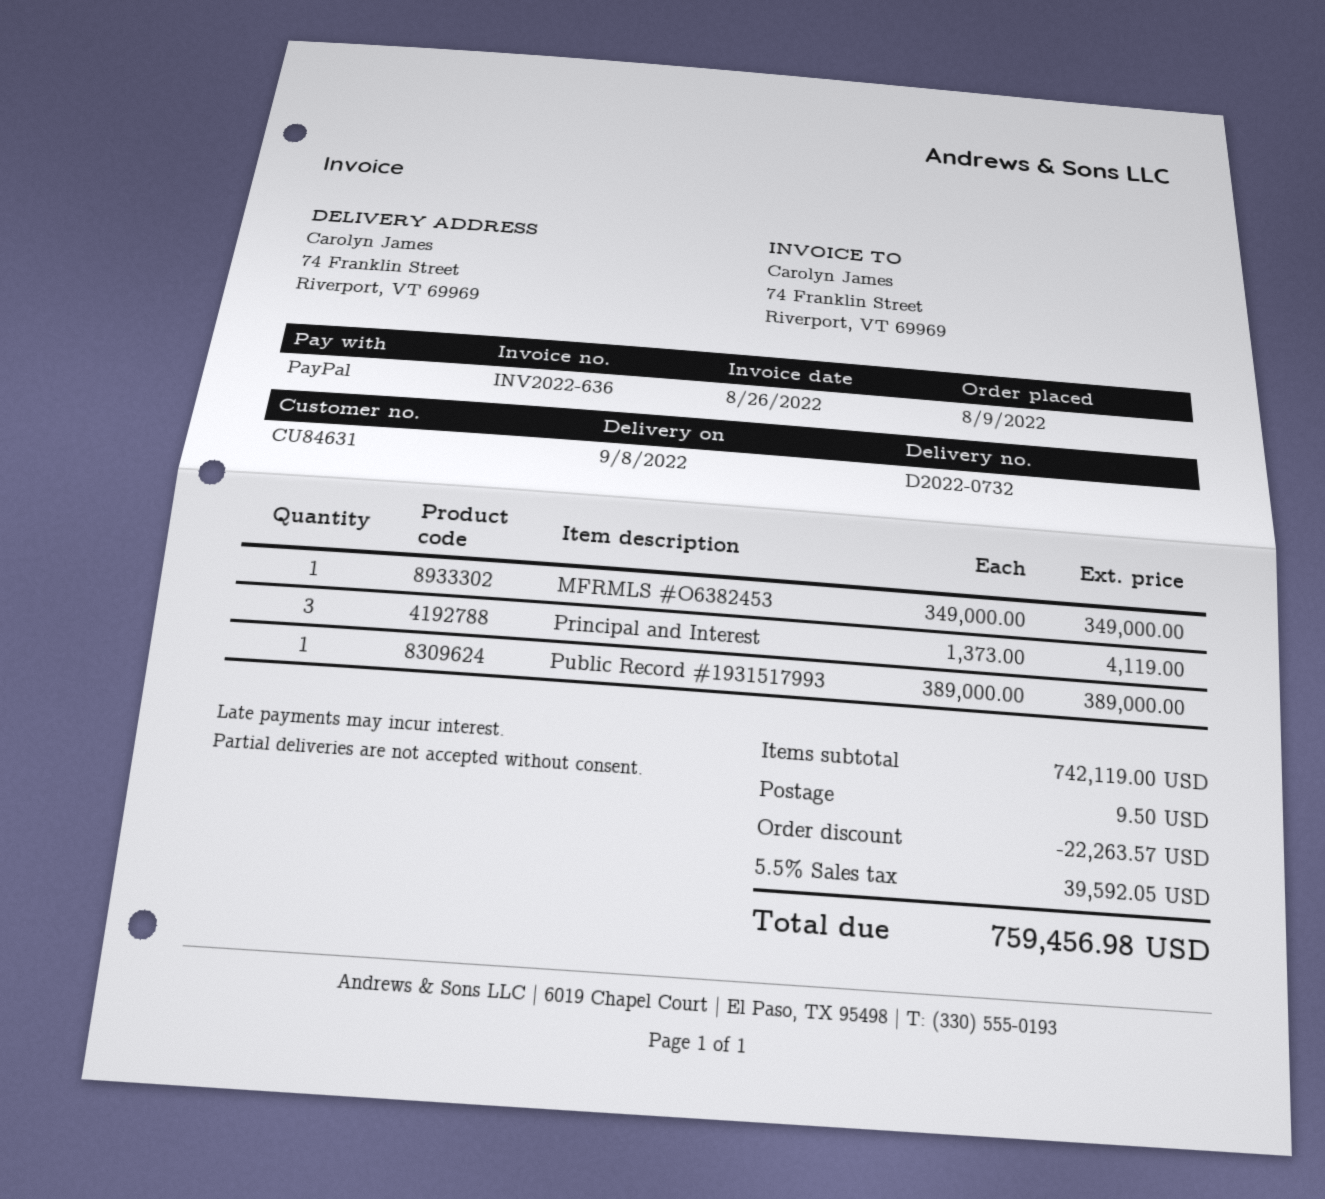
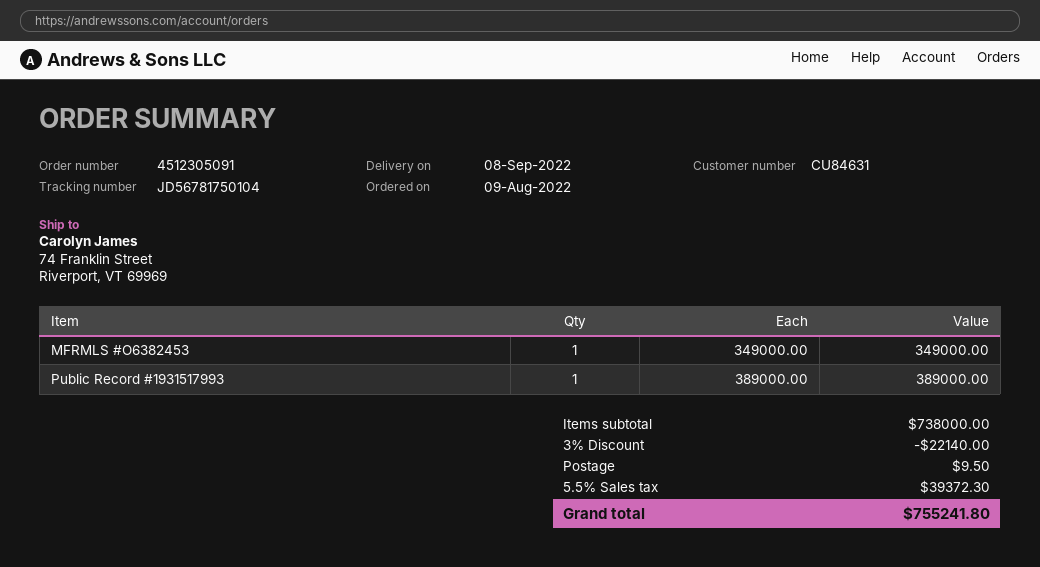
Principal and Interest: 3 x 1373.00 = 4119.00 -> none
subtotal: 742119.00 -> 738000.00
discount: 22263.57 -> 22140.00
tax: 5.5% = 39592.05 -> 5.5% = 39372.30
total: 759456.98 -> 755241.80

